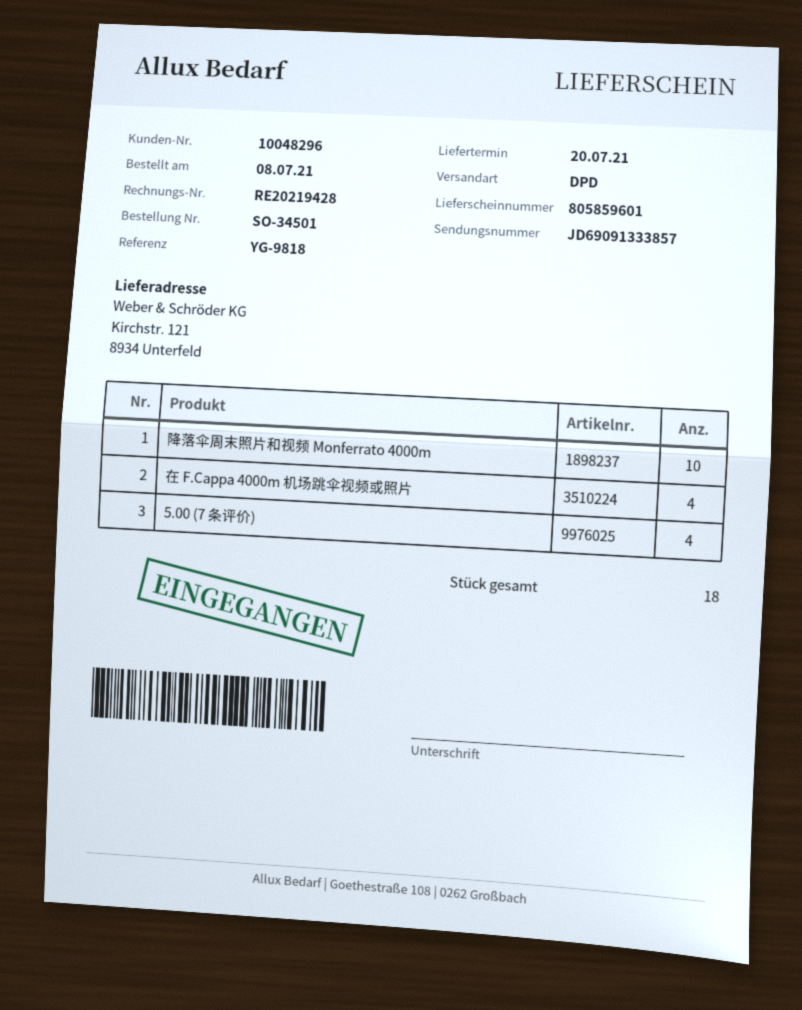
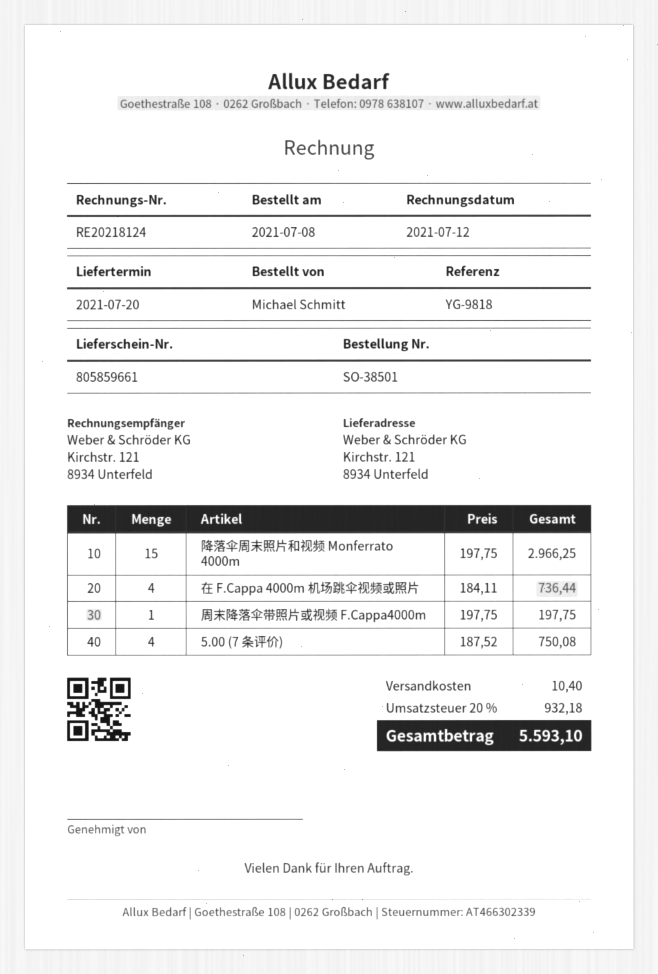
order number: SO-34501 -> SO-38501
delivery note number: 805859601 -> 805859661
invoice number: RE20219428 -> RE20218124
降落伞周末照片和视频 Monferrato 4000m: 10 -> 15
周末降落伞带照片或视频 F.Cappa4000m: none -> 1

